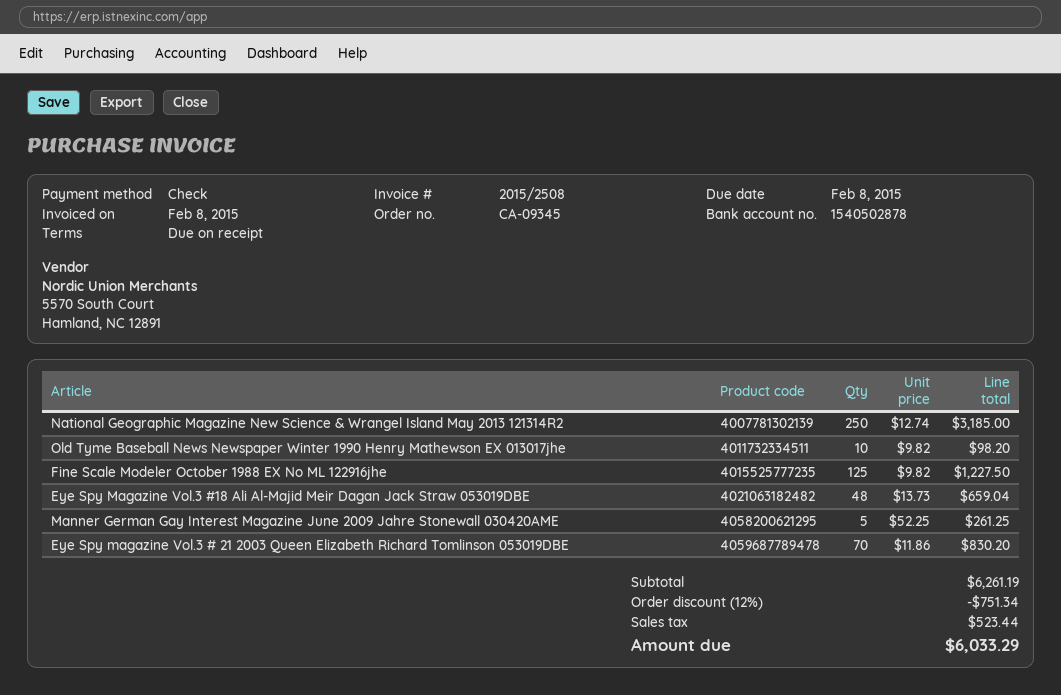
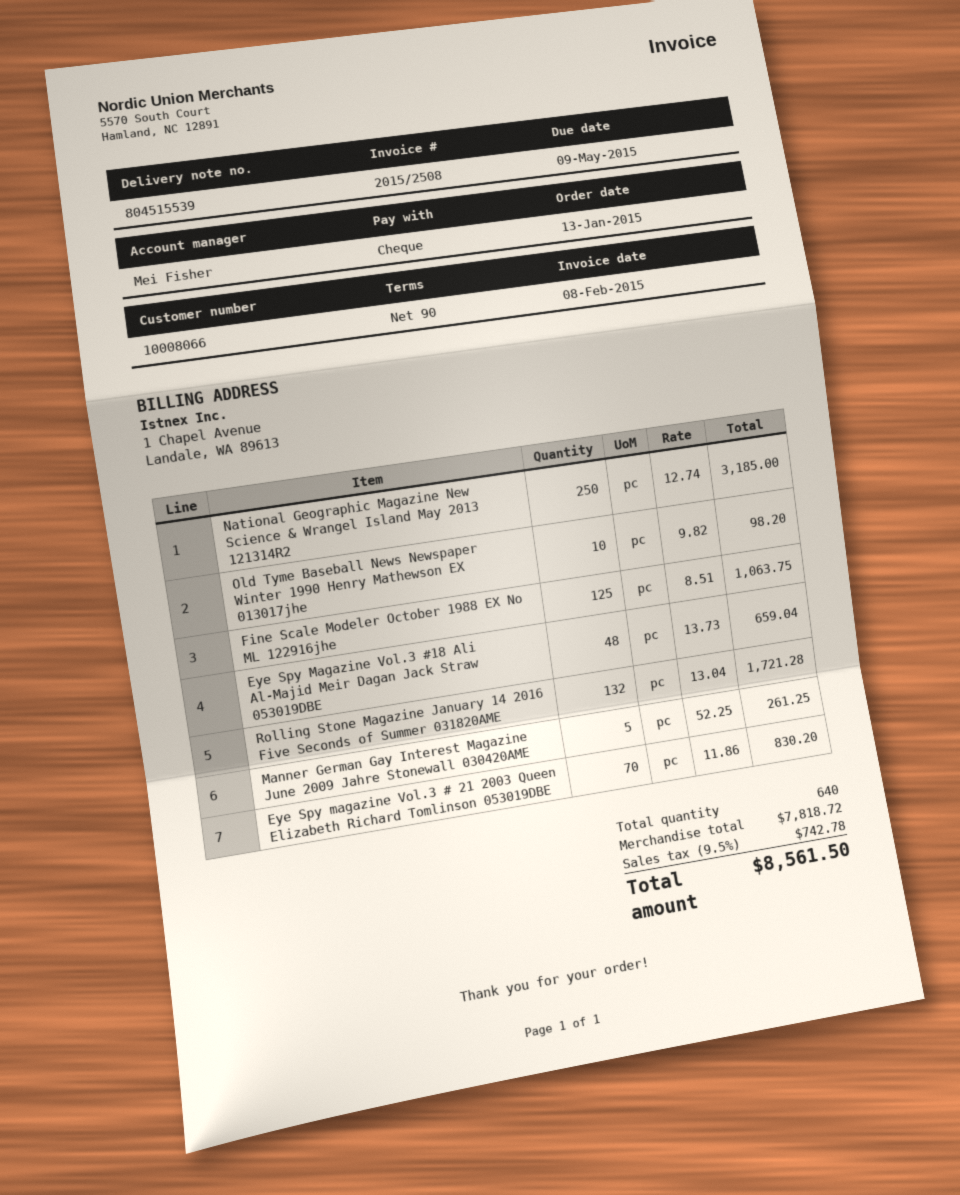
payment terms: on receipt -> 90 days
due date: 2015-02-08 -> 2015-05-09
Fine Scale Modeler October 1988 EX No ML 122916jhe: 125 x 9.82 = 1227.50 -> 125 x 8.51 = 1063.75
Rolling Stone Magazine January 14 2016 Five Seconds of Summer 031820AME: none -> 132 x 13.04 = 1721.28
subtotal: 6261.19 -> 7818.72
discount: 12% = 751.34 -> none
tax: 523.44 -> 742.78
total: 6033.29 -> 8561.50

